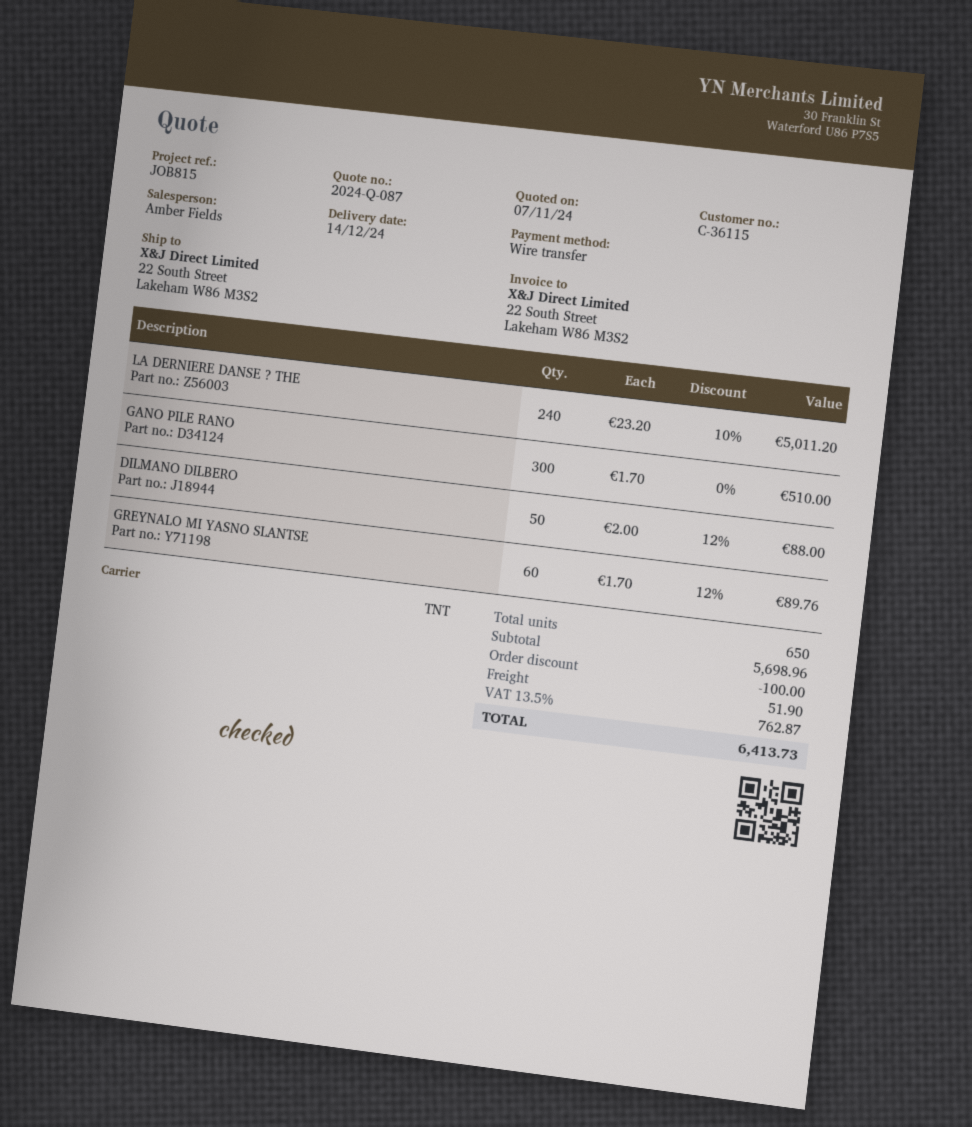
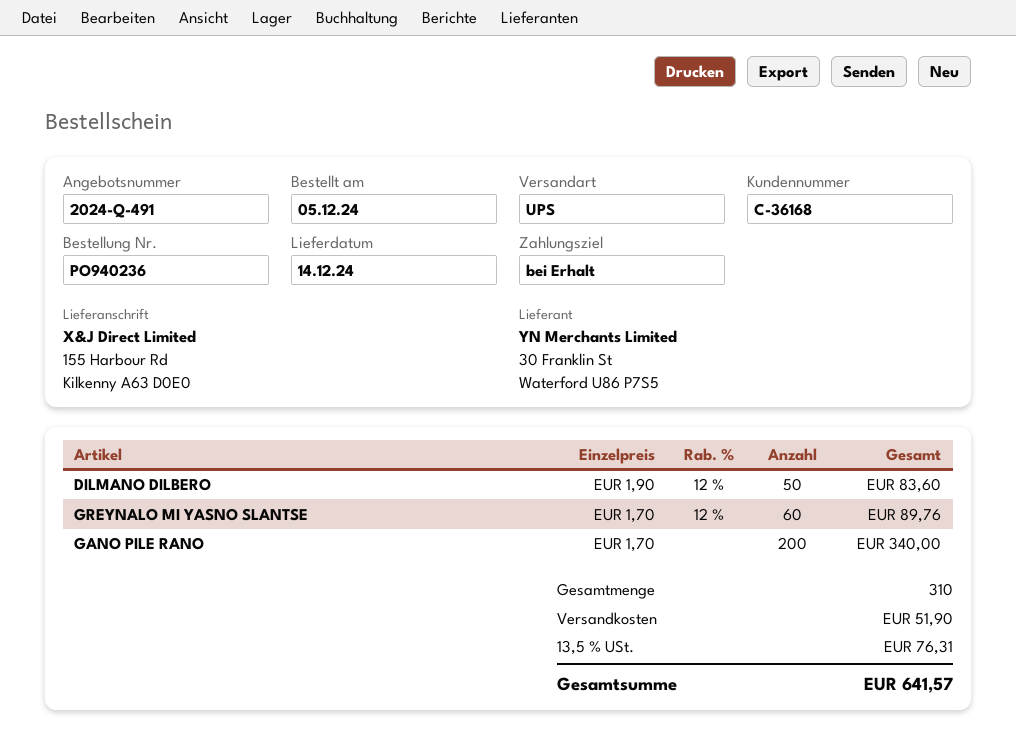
quote number: 2024-Q-087 -> 2024-Q-491
customer number: C-36115 -> C-36168
shipping method: TNT -> UPS
ship to: 22 South Street, Lakeham W86 M3S2 -> 155 Harbour Rd, Kilkenny A63 D0E0
LA DERNIERE DANSE ? THE: 240 x 23.20 - 10% = 5011.20 -> none
GANO PILE RANO: 300 x 1.70 = 510.00 -> 200 x 1.70 = 340.00
DILMANO DILBERO: 50 x 2.00 - 12% = 88.00 -> 50 x 1.90 - 12% = 83.60
total quantity: 650 -> 310
discount: 100.00 -> none
tax: 13.5% = 762.87 -> 13.5% = 76.31
total: 6413.73 -> 641.57

